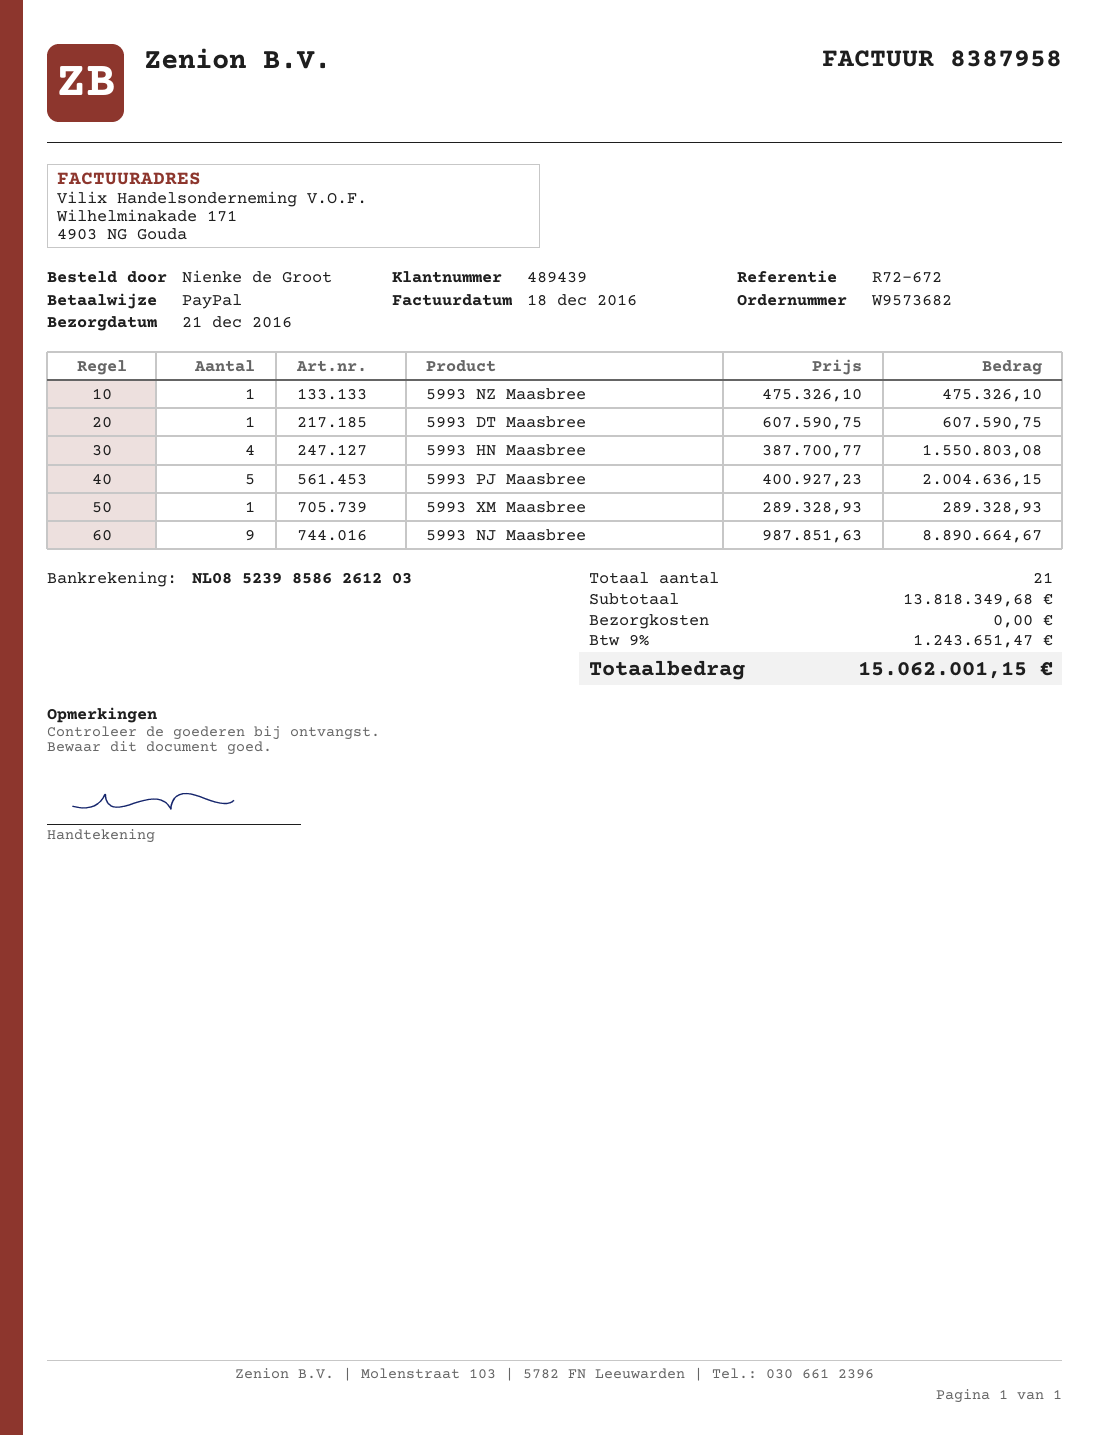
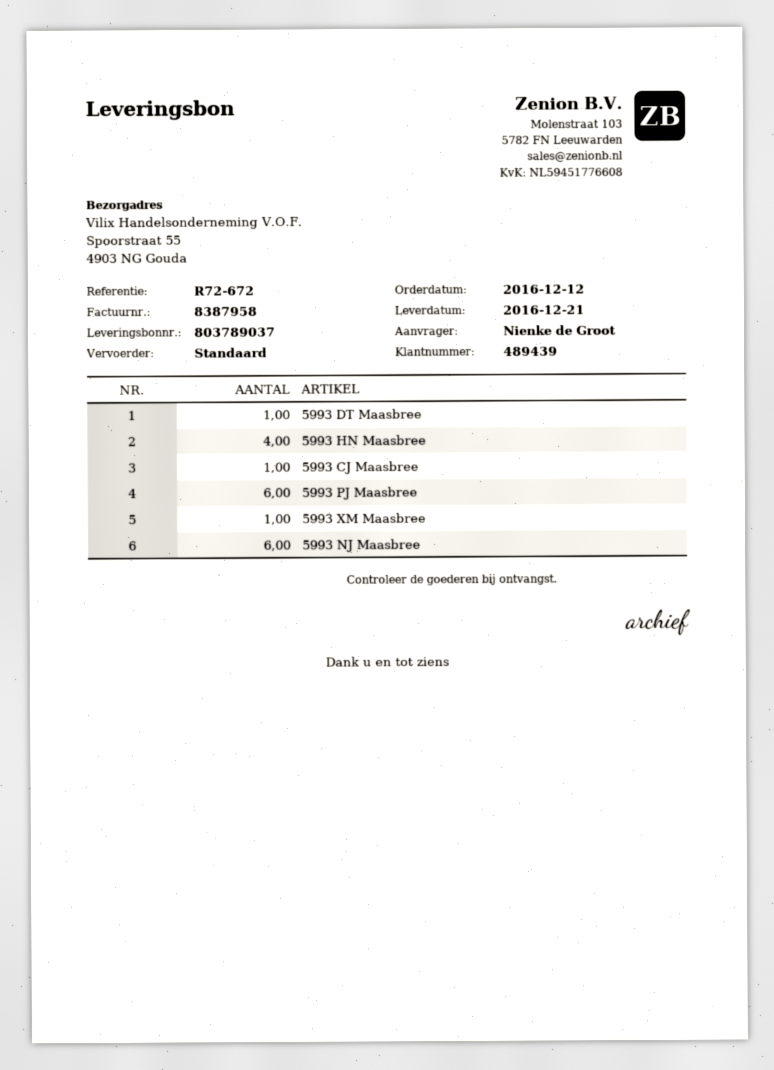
5993 NZ Maasbree: 1 -> none
5993 PJ Maasbree: 5 -> 6
5993 NJ Maasbree: 9 -> 6
5993 CJ Maasbree: none -> 1

